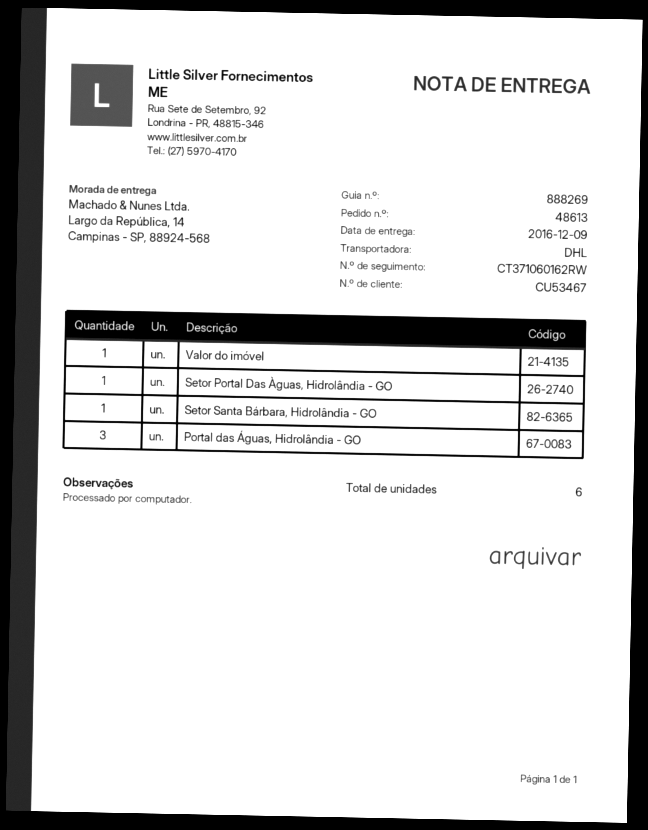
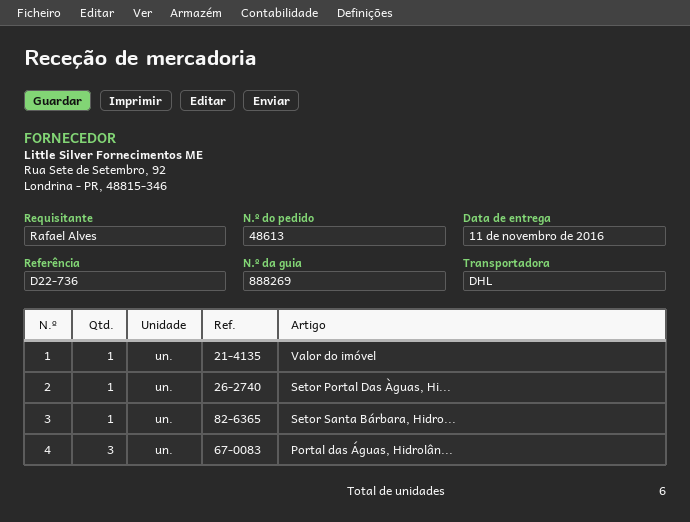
delivery date: 2016-12-09 -> 2016-11-11

